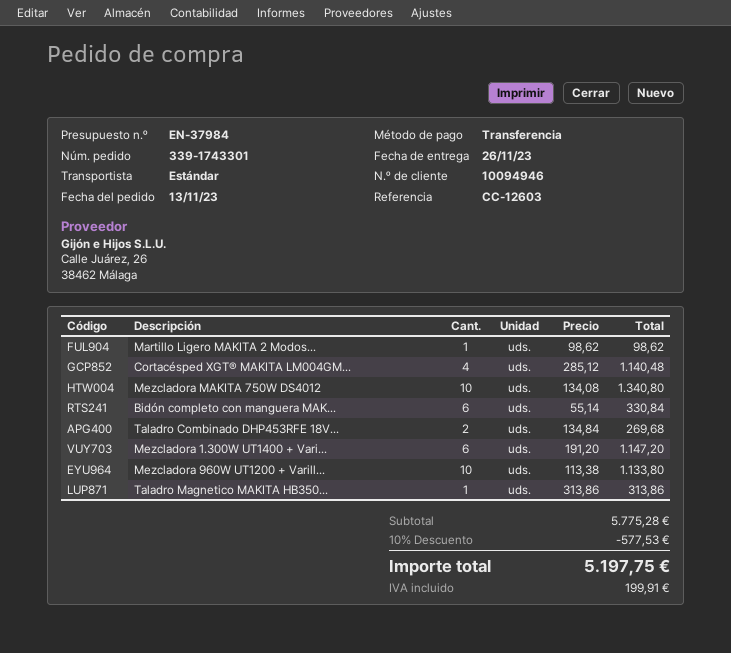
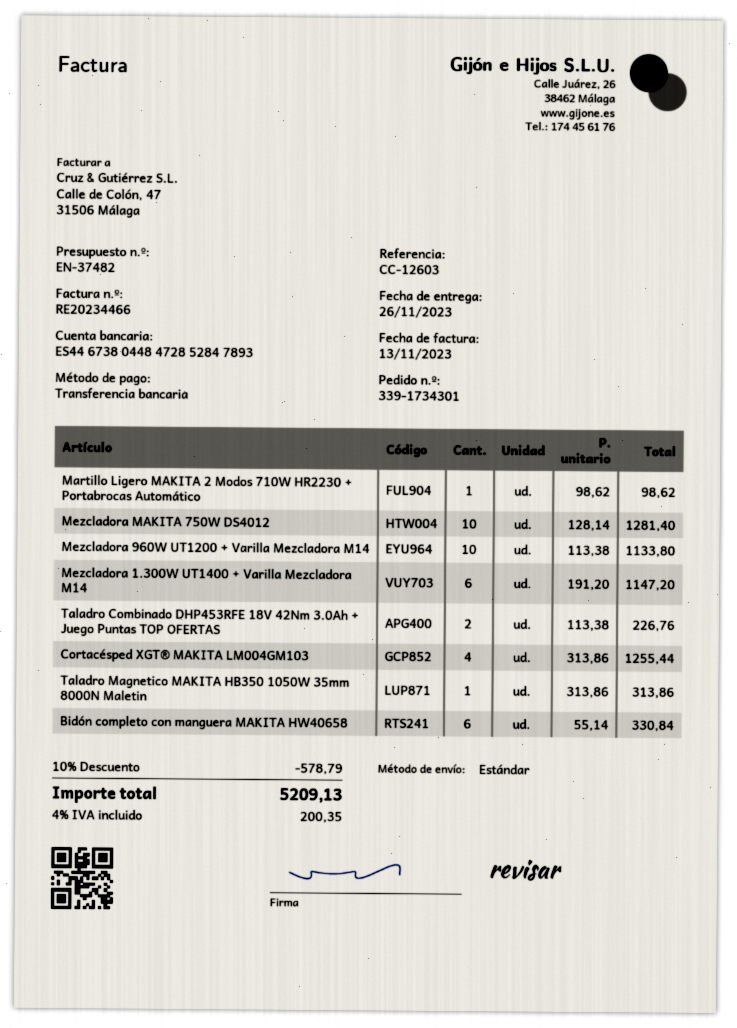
quote number: EN-37984 -> EN-37482
order number: 339-1743301 -> 339-1734301
Cortacésped XGT® MAKITA LM004GM...: 4 x 285.12 = 1140.48 -> 4 x 313.86 = 1255.44
Mezcladora MAKITA 750W DS4012: 10 x 134.08 = 1340.80 -> 10 x 128.14 = 1281.40
Taladro Combinado DHP453RFE 18V...: 2 x 134.84 = 269.68 -> 2 x 113.38 = 226.76
discount: 10% = 577.53 -> 10% = 578.79
tax: 199.91 -> 200.35
total: 5197.75 -> 5209.13

